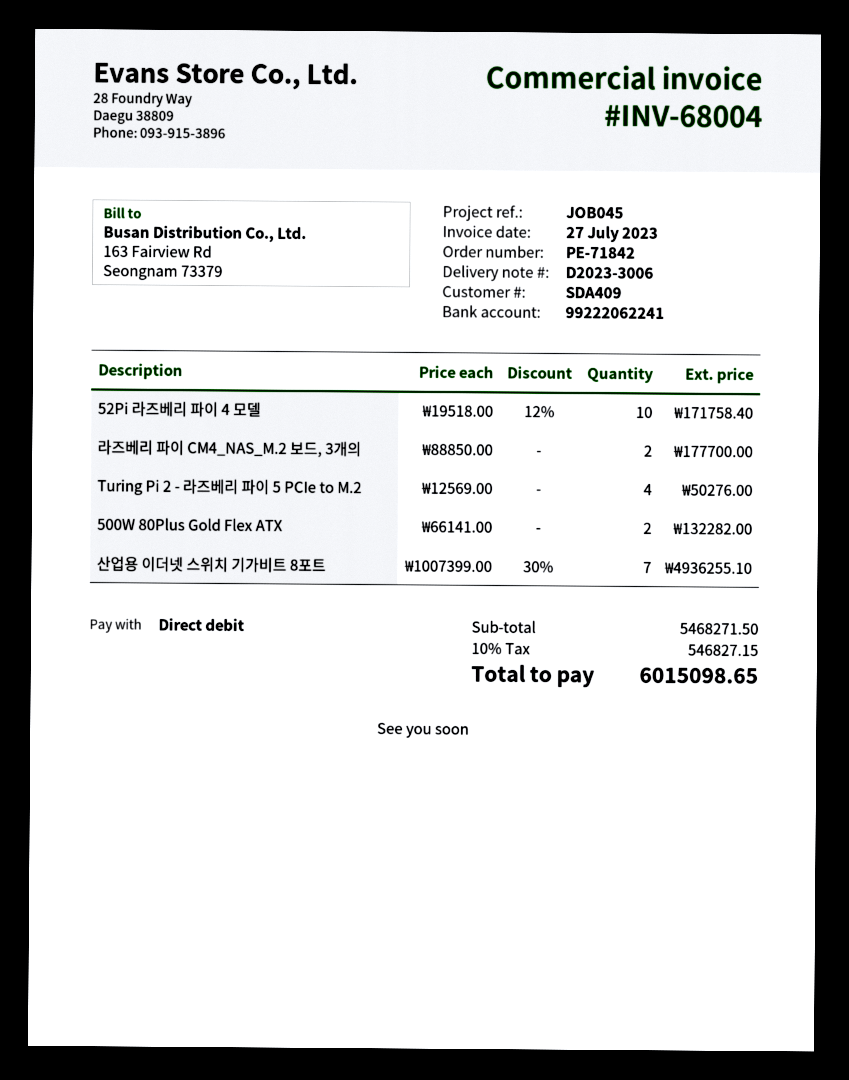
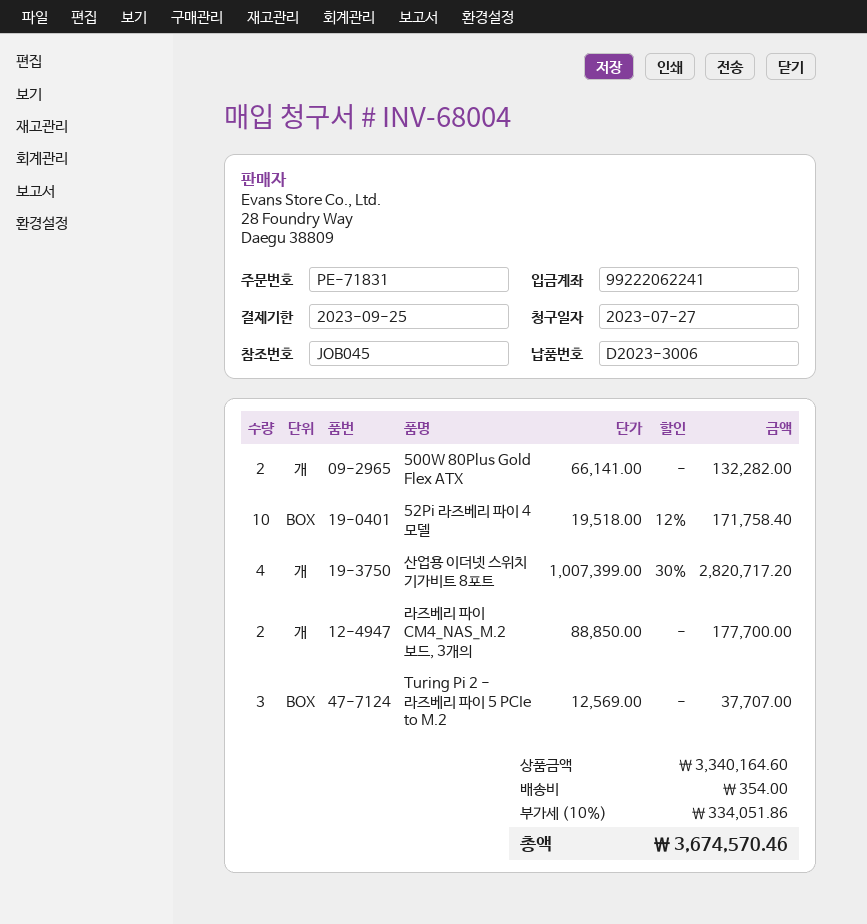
order number: PE-71842 -> PE-71831
Turing Pi 2 - 라즈베리 파이 5 PCIe to M.2: 4 x 12569.00 = 50276.00 -> 3 x 12569.00 = 37707.00
산업용 이더넷 스위치 기가비트 8포트: 7 x 1007399.00 - 30% = 4936255.10 -> 4 x 1007399.00 - 30% = 2820717.20
subtotal: 5468271.50 -> 3340164.60
shipping: none -> 354.00
tax: 10% = 546827.15 -> 10% = 334051.86
total: 6015098.65 -> 3674570.46

